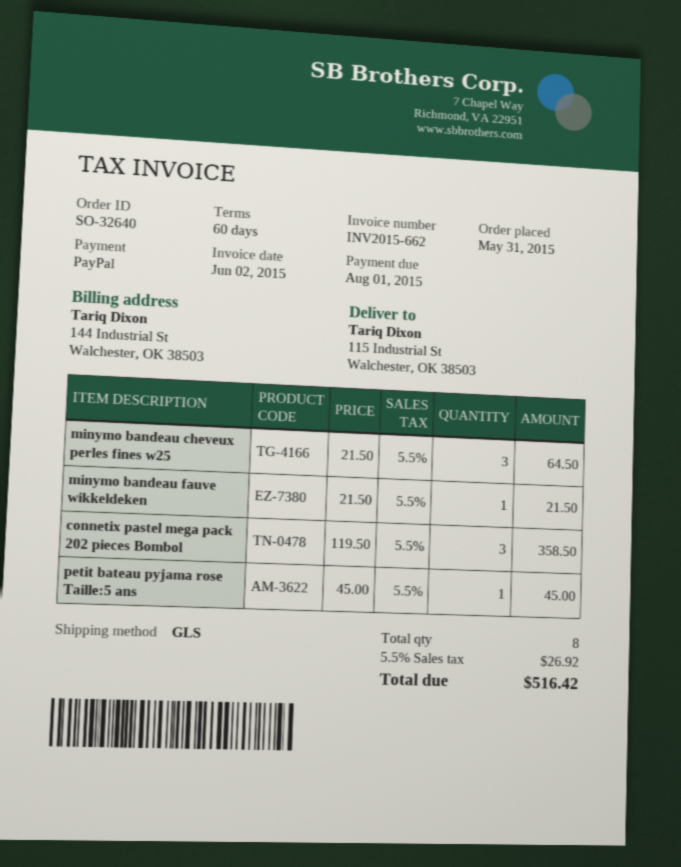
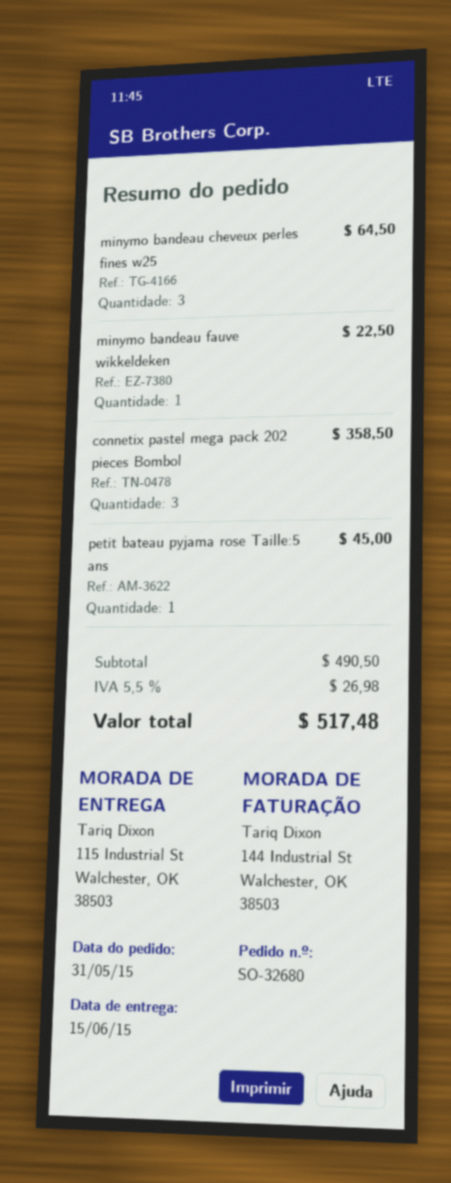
order number: SO-32640 -> SO-32680
minymo bandeau fauve wikkeldeken: 1 for 21.50 -> 1 for 22.50
tax: 5.5% = 26.92 -> 5.5% = 26.98
total: 516.42 -> 517.48

